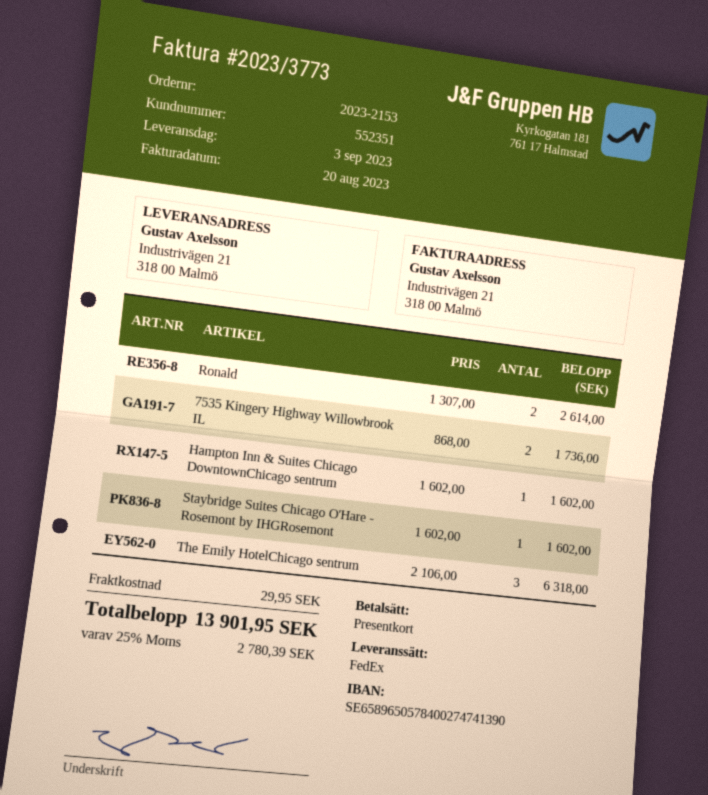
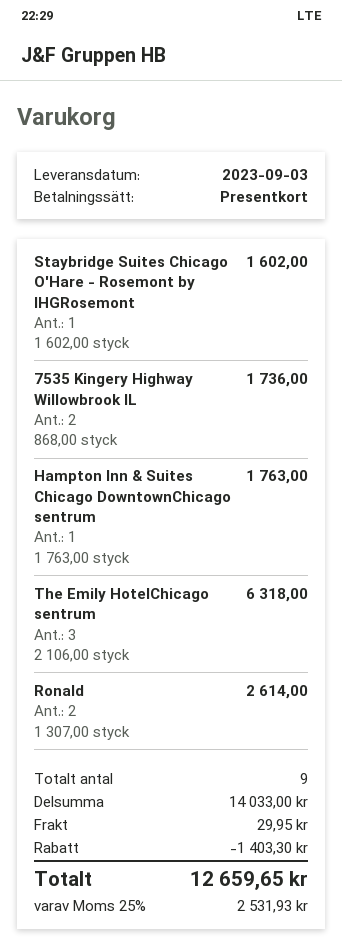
Hampton Inn & Suites Chicago DowntownChicago sentrum: 1 x 1602.00 = 1602.00 -> 1 x 1763.00 = 1763.00
discount: none -> 1403.30
tax: 25% = 2780.39 -> 25% = 2531.93
total: 13901.95 -> 12659.65

